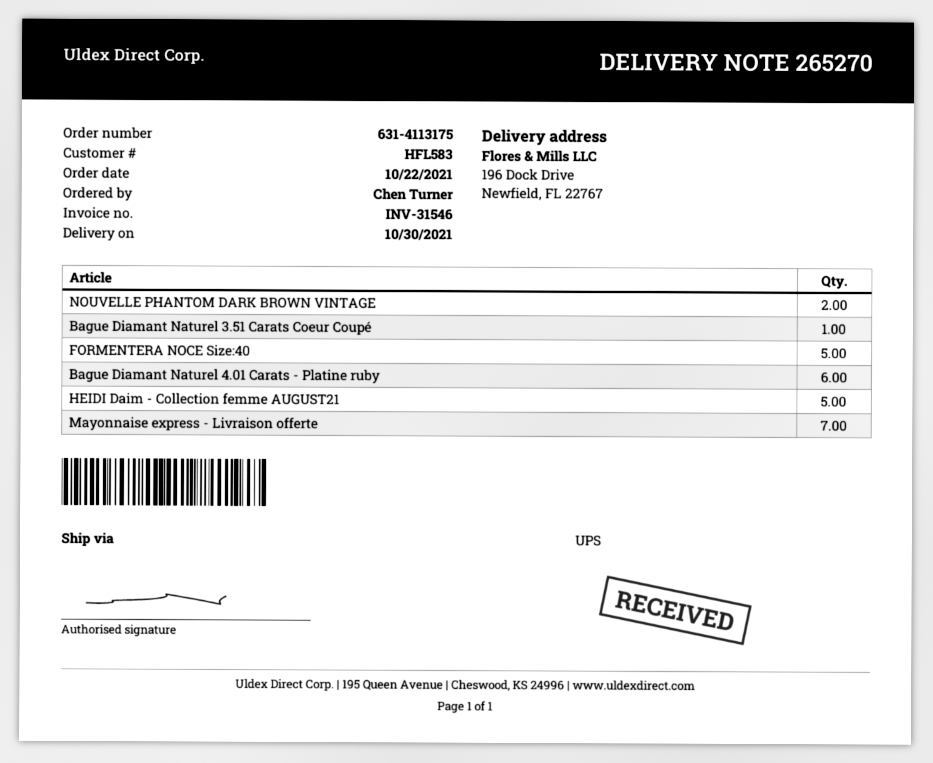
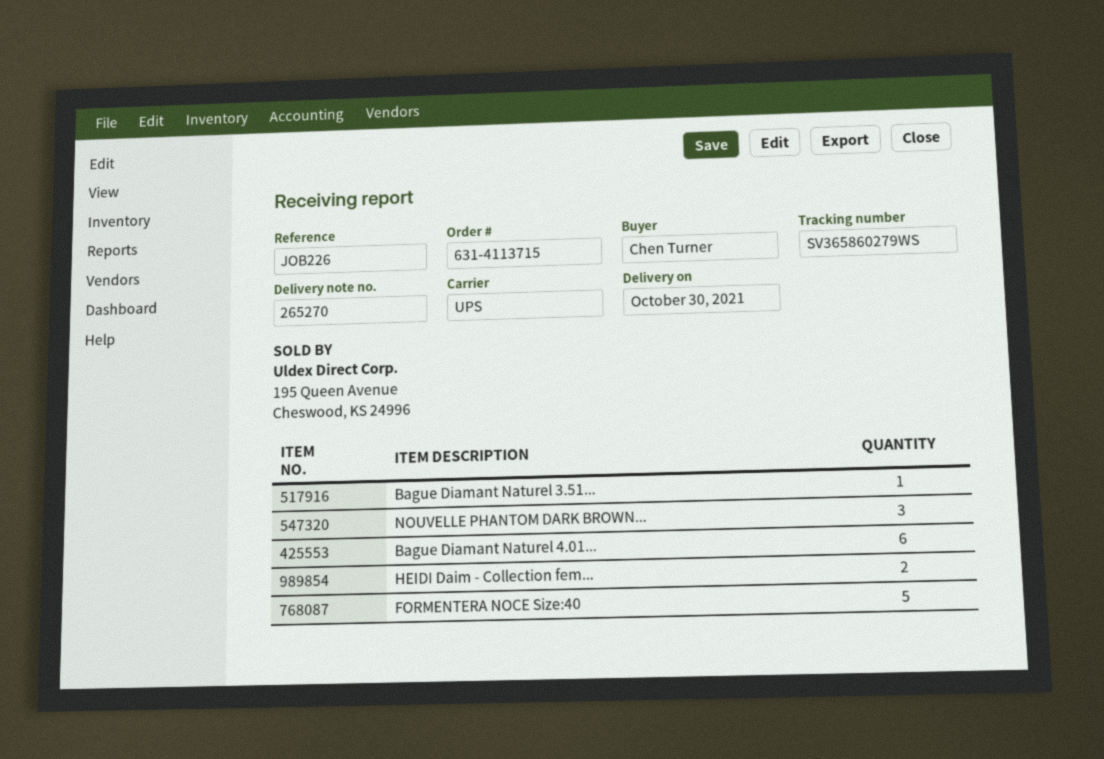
order number: 631-4113175 -> 631-4113715
NOUVELLE PHANTOM DARK BROWN VINTAGE: 2 -> 3
HEIDI Daim - Collection femme AUGUST21: 5 -> 2
Mayonnaise express - Livraison offerte: 7 -> none

